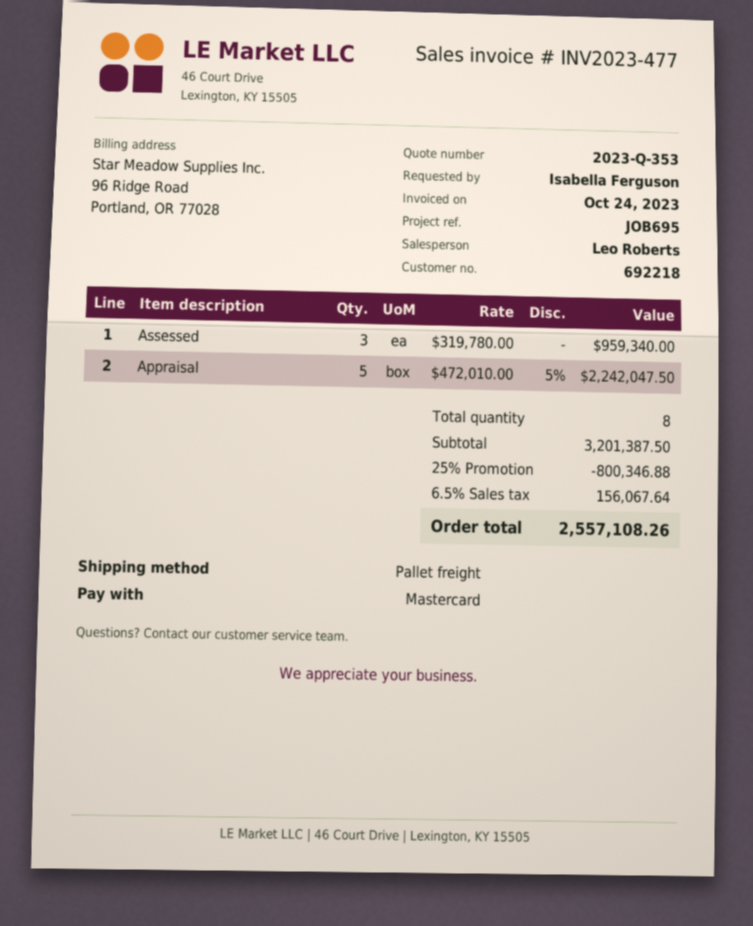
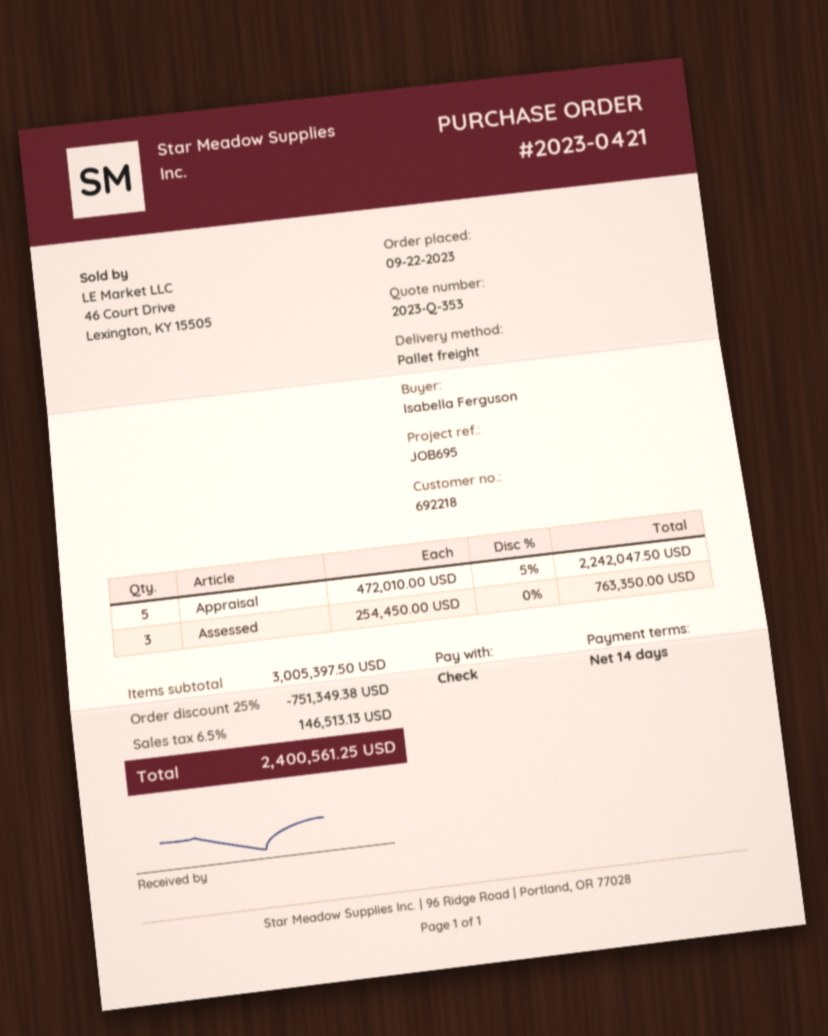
payment method: Mastercard -> cheque
Assessed: 3 x 319780.00 = 959340.00 -> 3 x 254450.00 = 763350.00
subtotal: 3201387.50 -> 3005397.50
discount: 25% = 800346.88 -> 25% = 751349.38
tax: 6.5% = 156067.64 -> 6.5% = 146513.13
total: 2557108.26 -> 2400561.25

